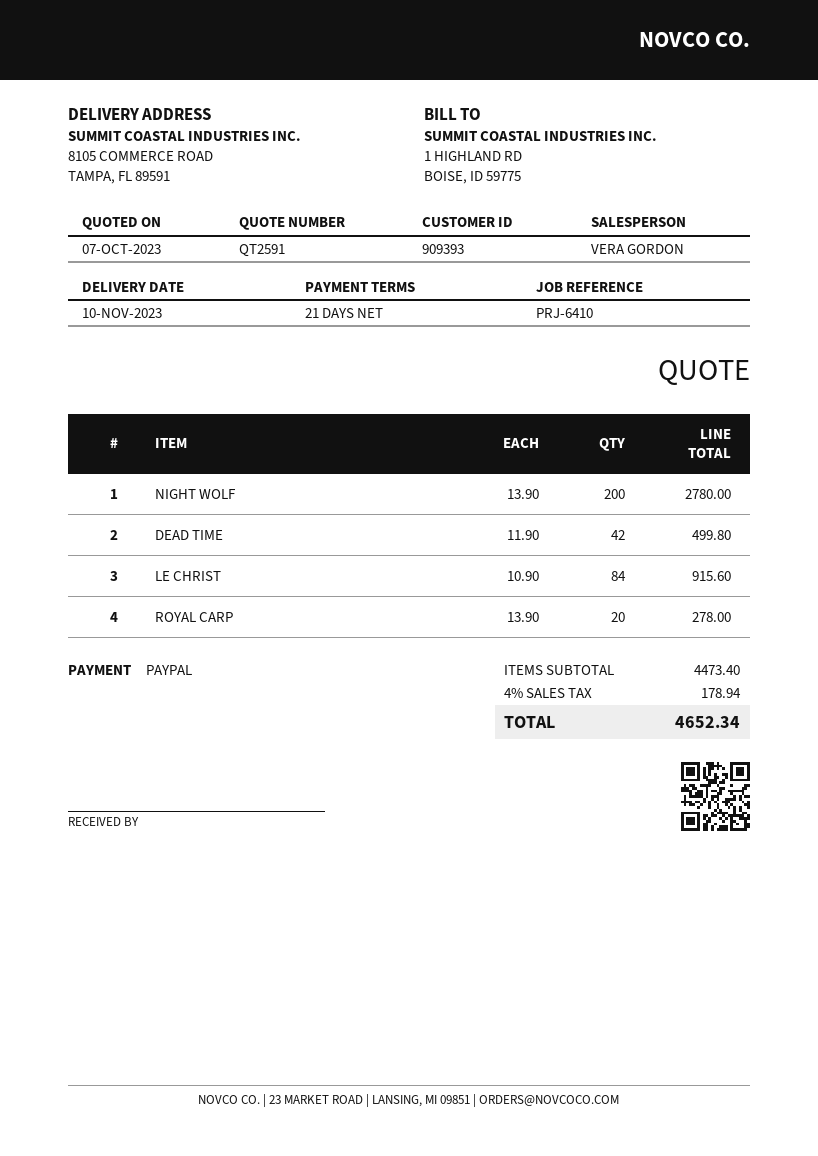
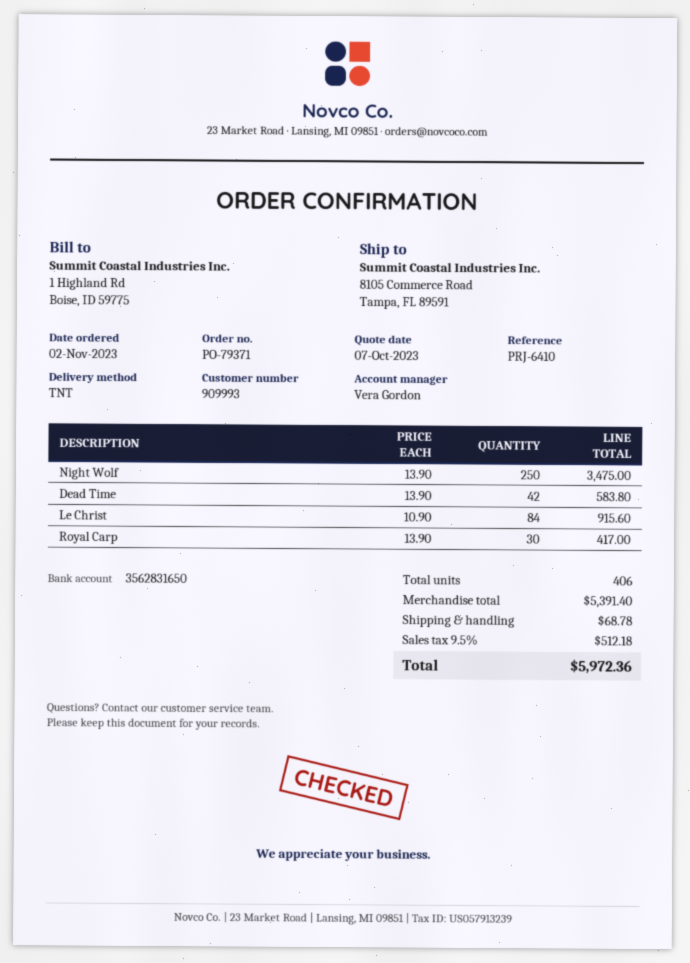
customer number: 909393 -> 909993
NIGHT WOLF: 200 x 13.90 = 2780.00 -> 250 x 13.90 = 3475.00
DEAD TIME: 42 x 11.90 = 499.80 -> 42 x 13.90 = 583.80
ROYAL CARP: 20 x 13.90 = 278.00 -> 30 x 13.90 = 417.00
subtotal: 4473.40 -> 5391.40
shipping: none -> 68.78
tax: 4% = 178.94 -> 9.5% = 512.18
total: 4652.34 -> 5972.36

